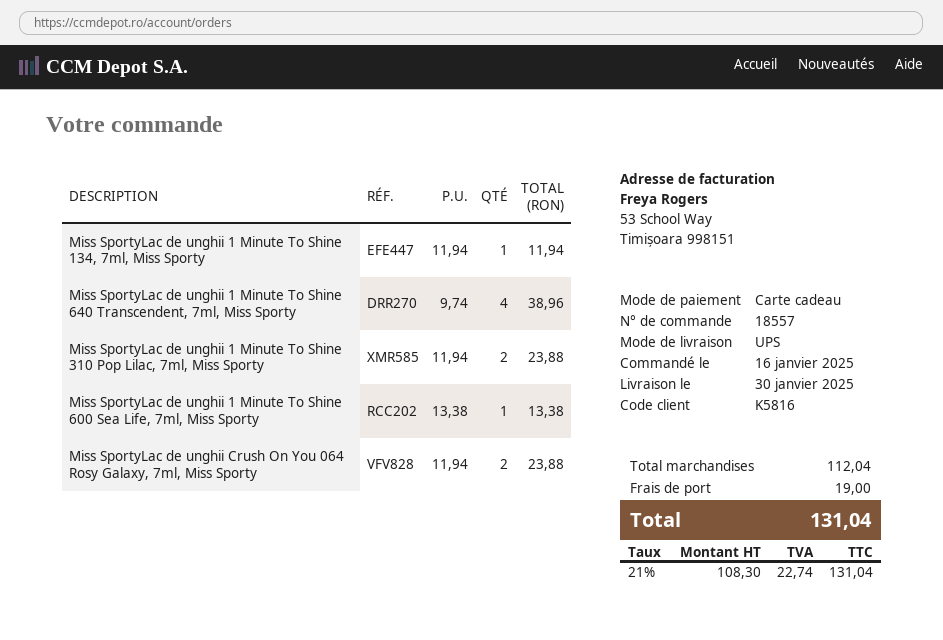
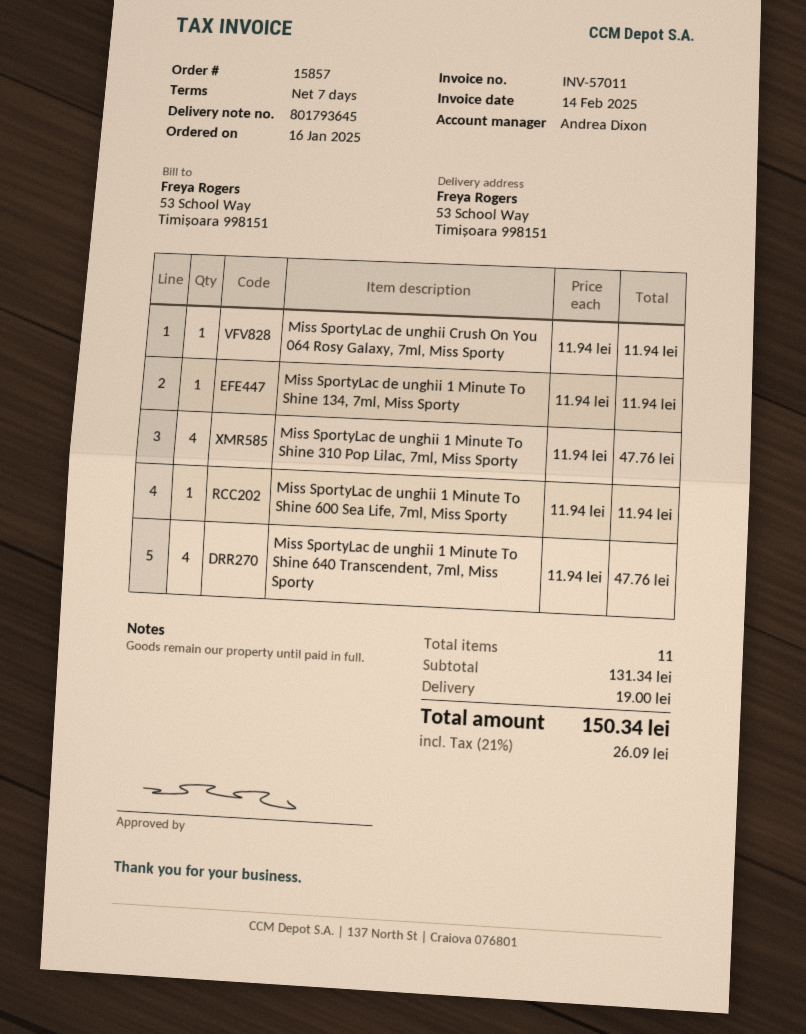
order number: 18557 -> 15857
Miss SportyLac de unghii 1 Minute To Shine 640 Transcendent, 7ml, Miss Sporty: 4 x 9.74 = 38.96 -> 4 x 11.94 = 47.76
Miss SportyLac de unghii 1 Minute To Shine 310 Pop Lilac, 7ml, Miss Sporty: 2 x 11.94 = 23.88 -> 4 x 11.94 = 47.76
Miss SportyLac de unghii 1 Minute To Shine 600 Sea Life, 7ml, Miss Sporty: 1 x 13.38 = 13.38 -> 1 x 11.94 = 11.94
Miss SportyLac de unghii Crush On You 064 Rosy Galaxy, 7ml, Miss Sporty: 2 x 11.94 = 23.88 -> 1 x 11.94 = 11.94
subtotal: 112.04 -> 131.34
tax: 21% = 22.74 -> 21% = 26.09
total: 131.04 -> 150.34

